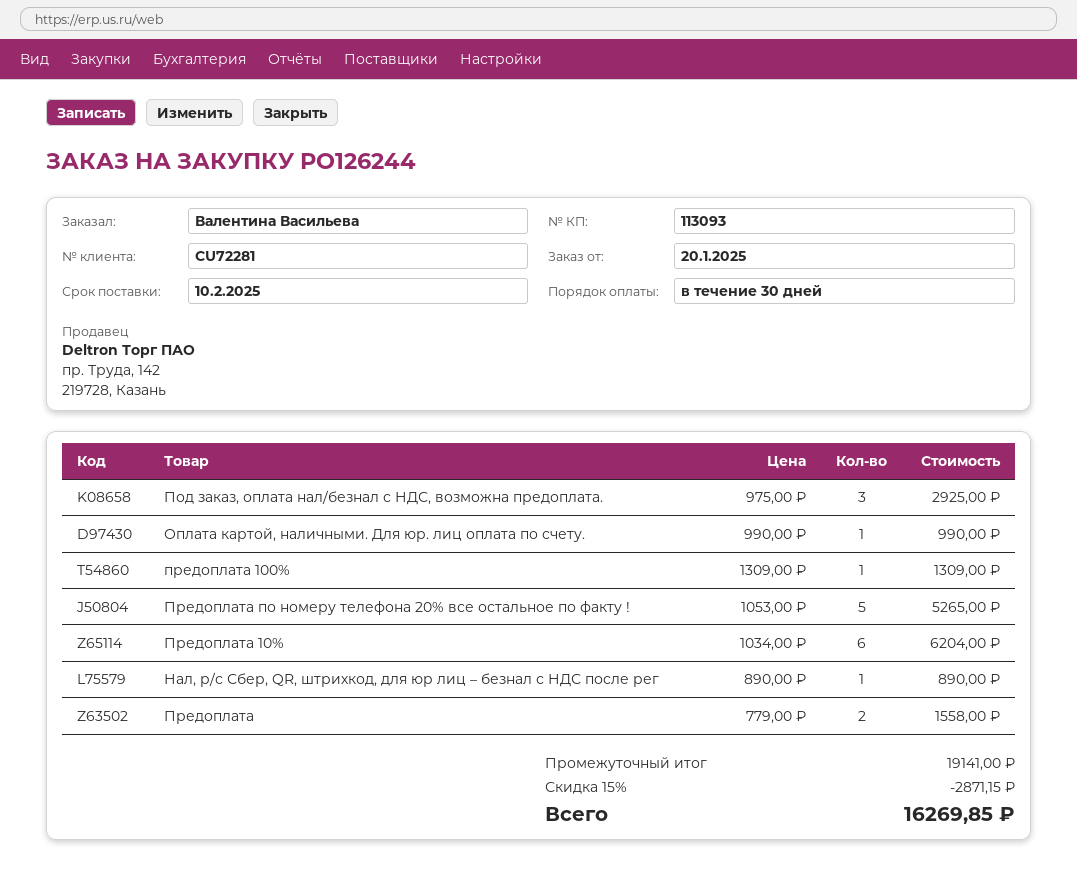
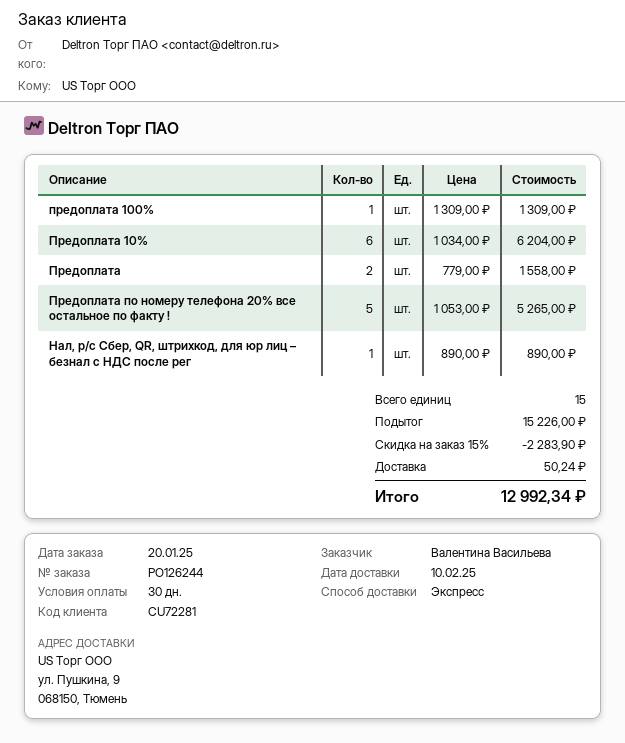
Под заказ, оплата нал/безнал с НДС, возможна предоплата.: 3 x 975.00 = 2925.00 -> none
Оплата картой, наличными. Для юр. лиц оплата по счету.: 1 x 990.00 = 990.00 -> none
subtotal: 19141.00 -> 15226.00
discount: 15% = 2871.15 -> 15% = 2283.90
shipping: none -> 50.24
total: 16269.85 -> 12992.34

